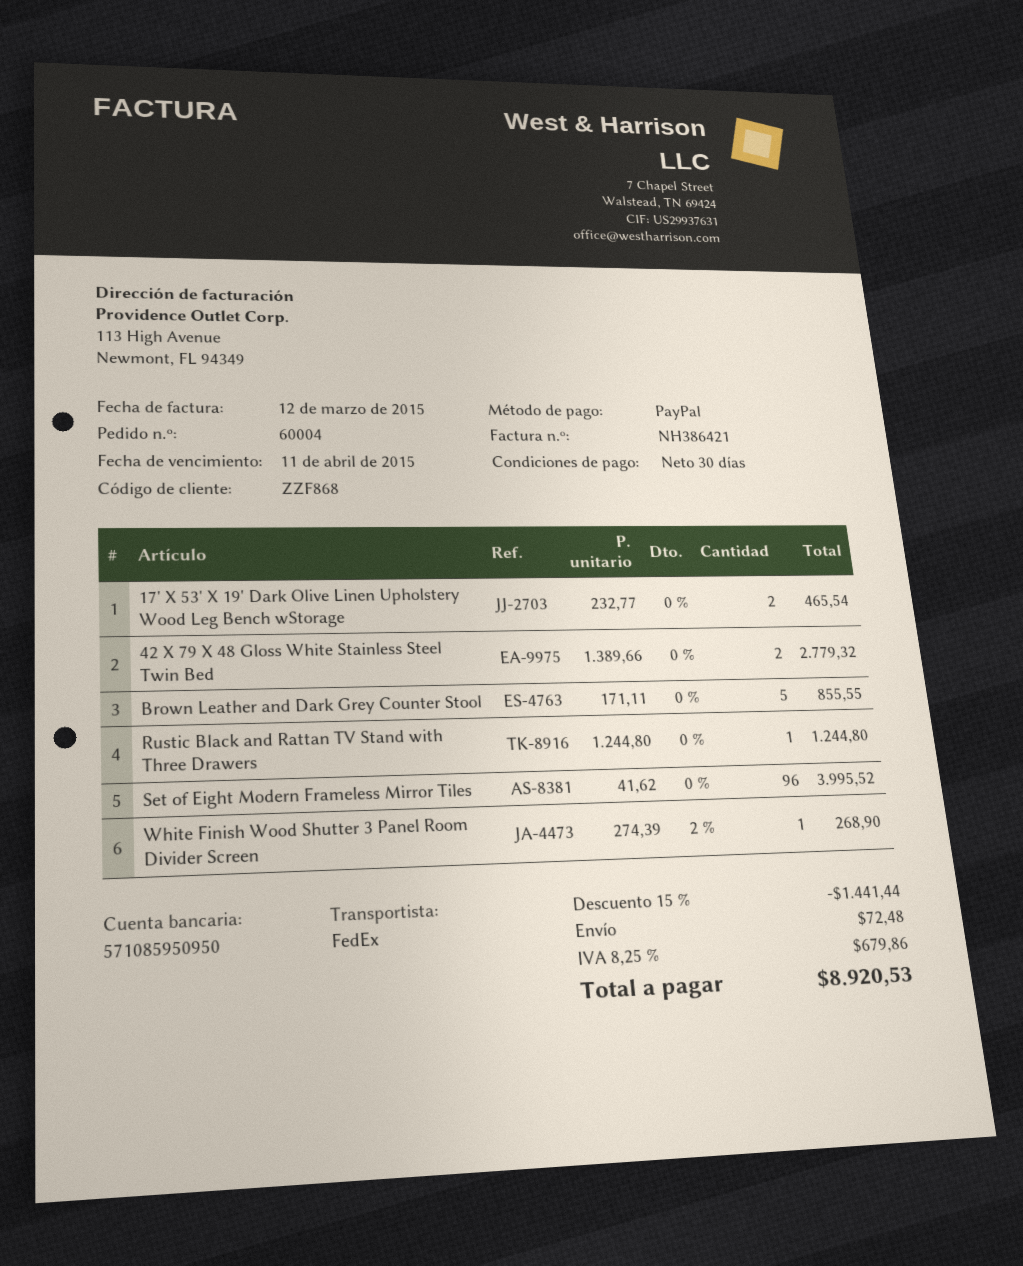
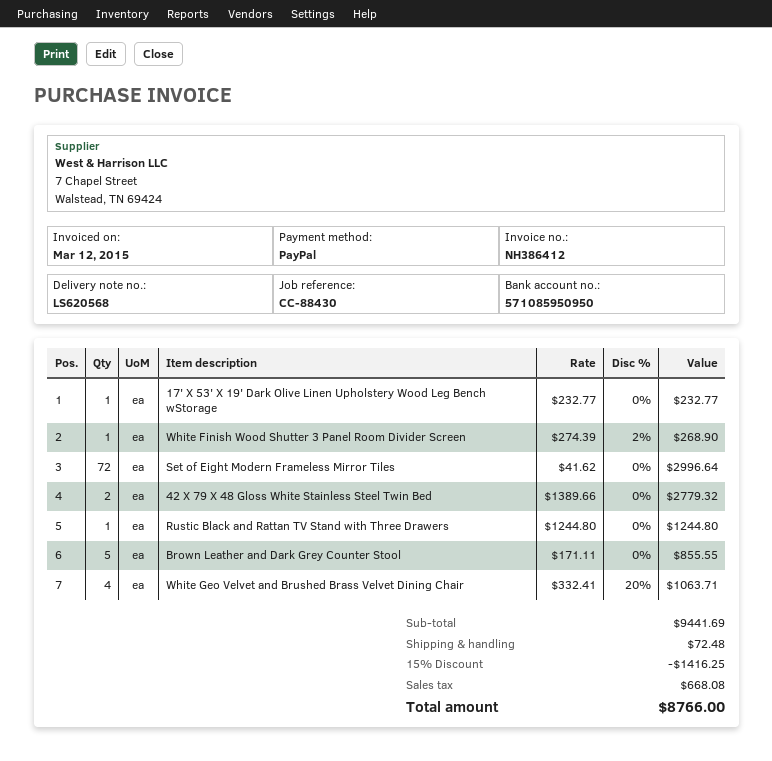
invoice number: NH386421 -> NH386412
17' X 53' X 19' Dark Olive Linen Upholstery Wood Leg Bench wStorage: 2 x 232.77 = 465.54 -> 1 x 232.77 = 232.77
Set of Eight Modern Frameless Mirror Tiles: 96 x 41.62 = 3995.52 -> 72 x 41.62 = 2996.64
White Geo Velvet and Brushed Brass Velvet Dining Chair: none -> 4 x 332.41 - 20% = 1063.71
discount: 15% = 1441.44 -> 15% = 1416.25
tax: 679.86 -> 668.08
total: 8920.53 -> 8766.00

